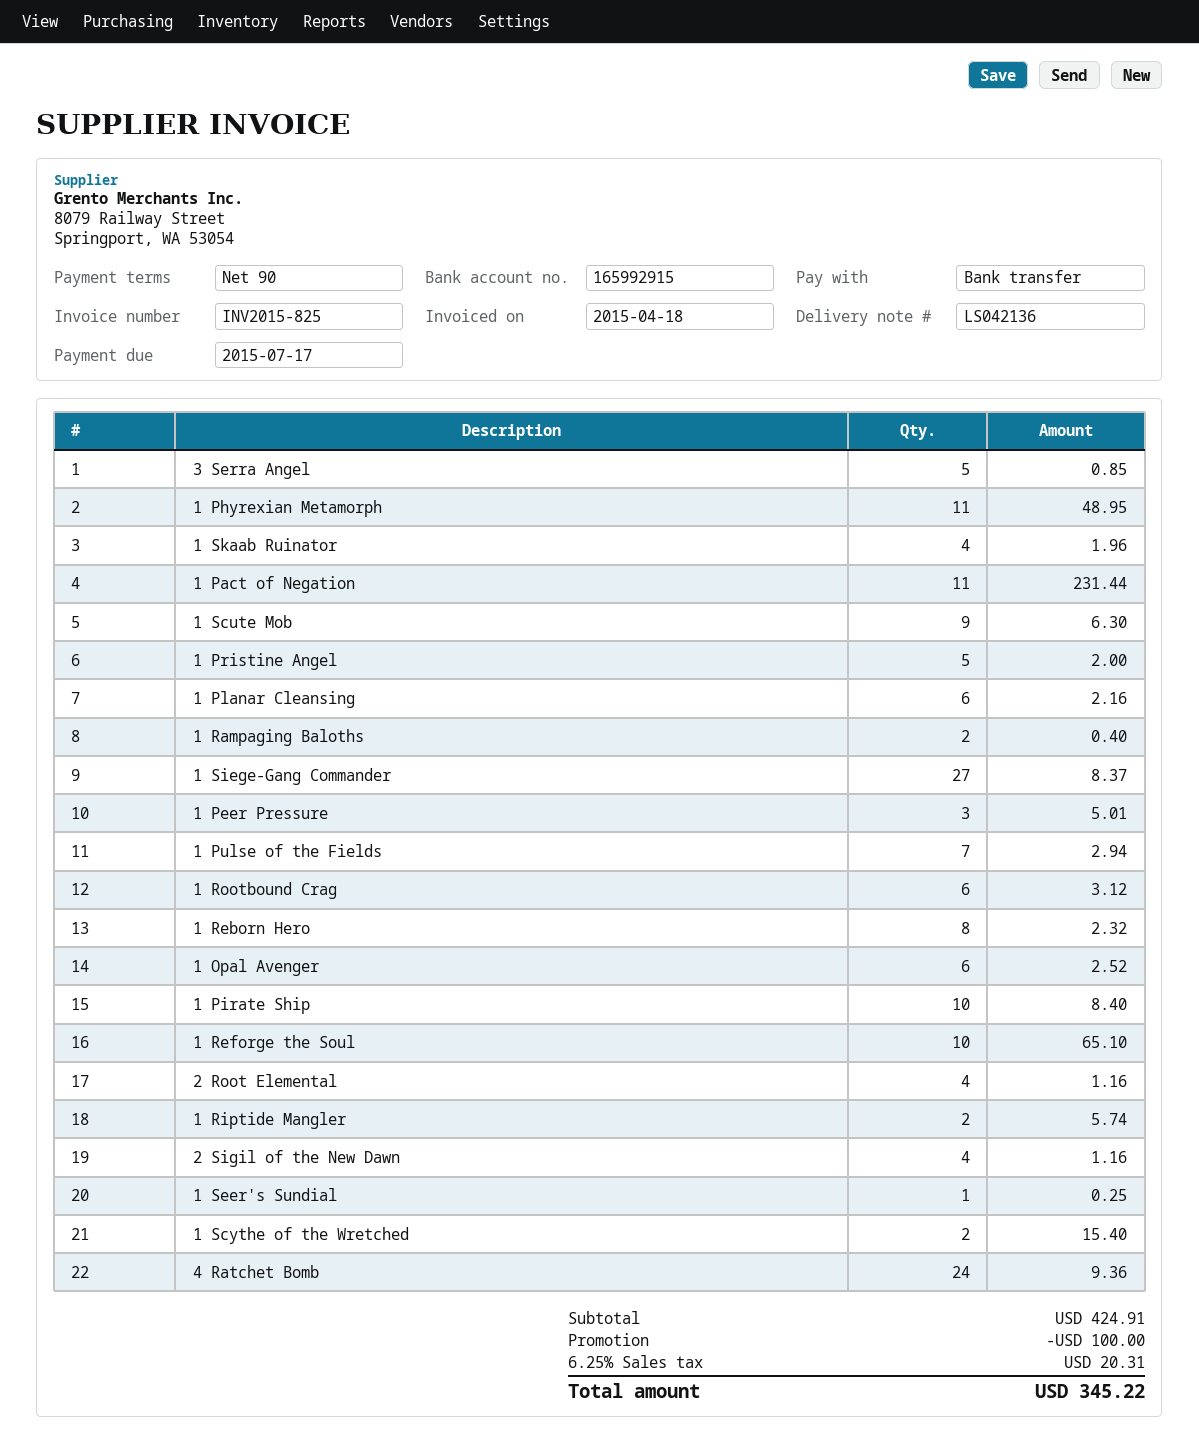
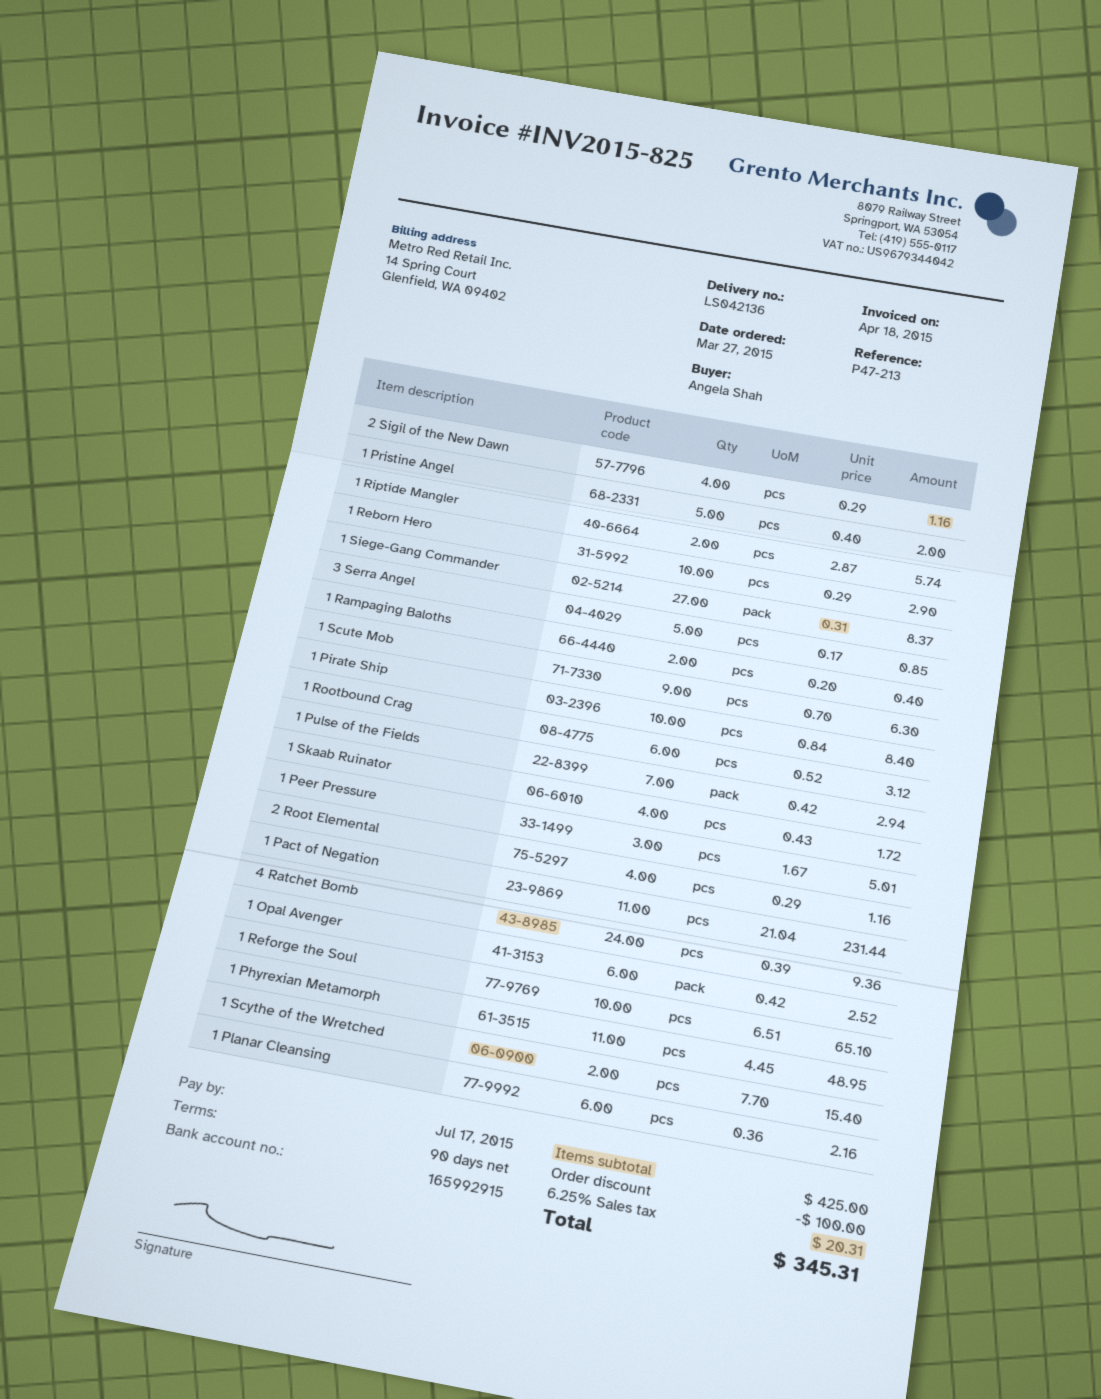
1 Skaab Ruinator: 4 for 1.96 -> 4 for 1.72
1 Reborn Hero: 8 for 2.32 -> 10 for 2.90
1 Seer's Sundial: 1 for 0.25 -> none
subtotal: 424.91 -> 425.00
total: 345.22 -> 345.31

